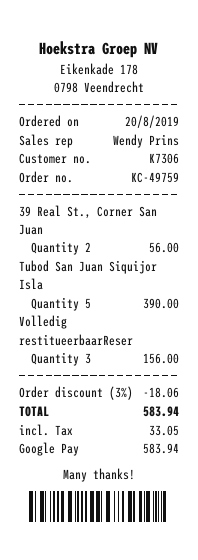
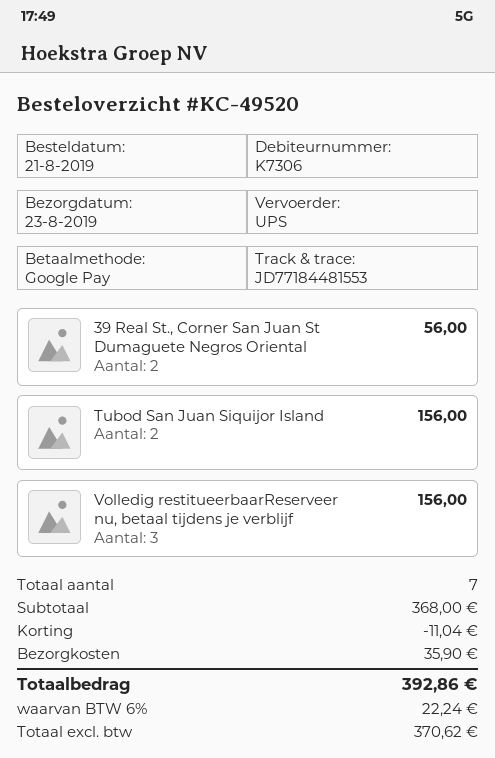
order number: KC-49759 -> KC-49520
order date: 2019-08-20 -> 2019-08-21
Tubod San Juan Siquijor Isla: 5 for 390.00 -> 2 for 156.00
discount: 18.06 -> 11.04
shipping: none -> 35.90
tax: 33.05 -> 22.24
total: 583.94 -> 392.86

